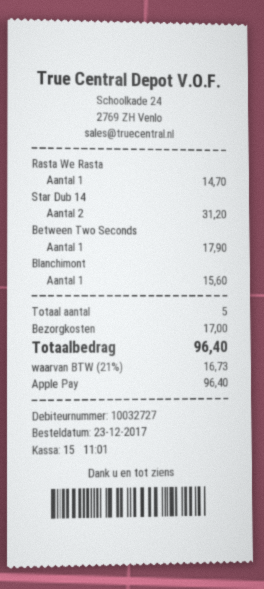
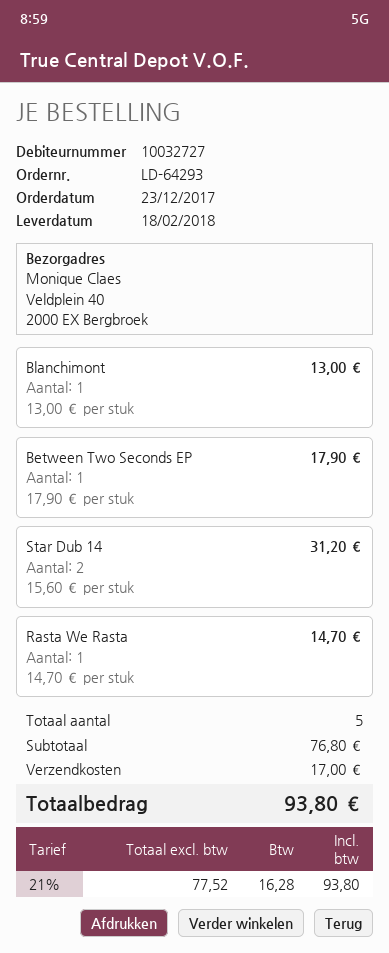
Blanchimont: 1 for 15.60 -> 1 for 13.00
tax: 21% = 16.73 -> 21% = 16.28
total: 96.40 -> 93.80

